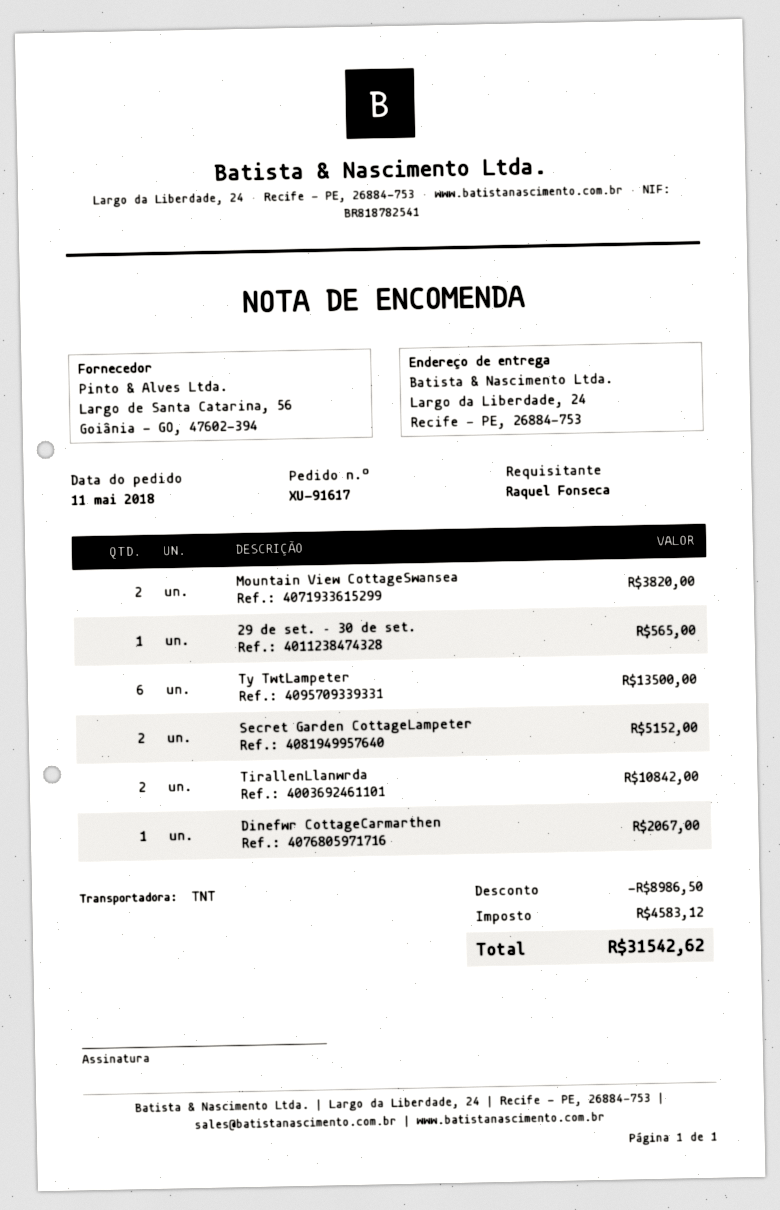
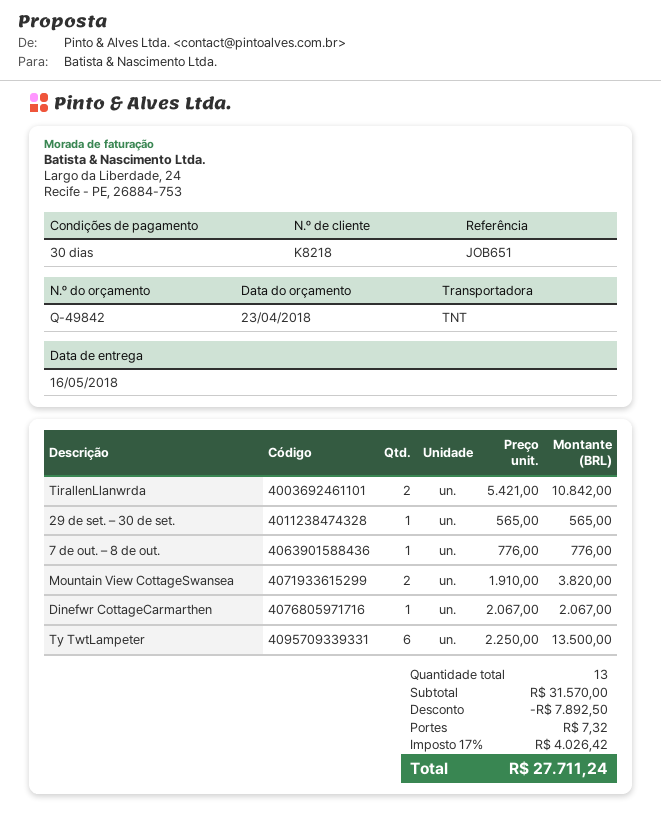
Secret Garden CottageLampeter: 2 for 5152.00 -> none
7 de out. – 8 de out.: none -> 1 for 776.00
discount: 8986.50 -> 7892.50
shipping: none -> 7.32
tax: 4583.12 -> 4026.42
total: 31542.62 -> 27711.24

